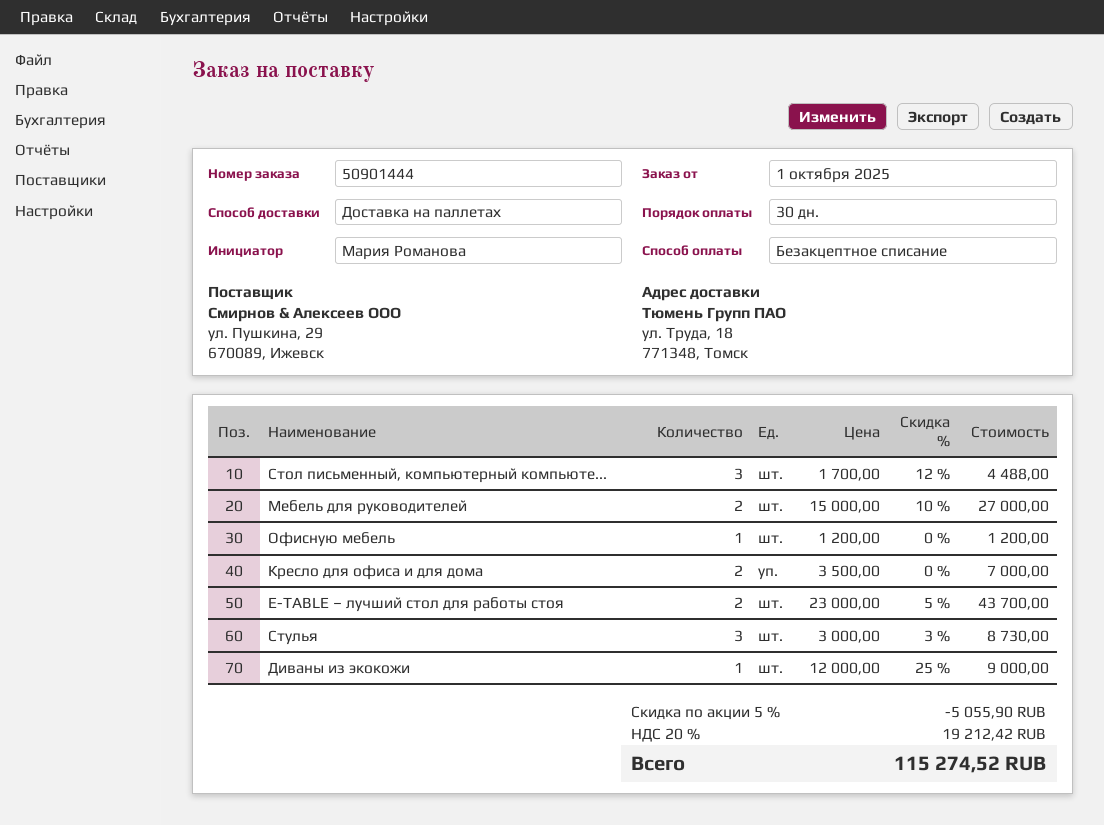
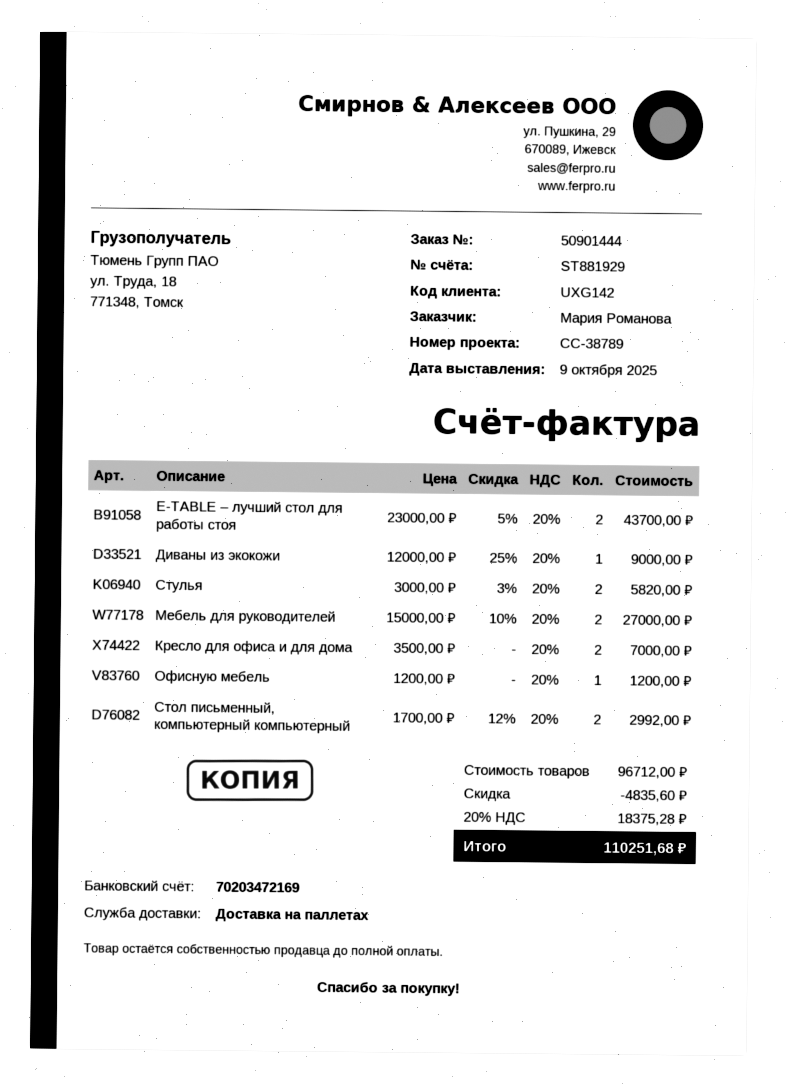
Стол письменный, компьютерный компьюте...: 3 x 1700.00 - 12% = 4488.00 -> 2 x 1700.00 - 12% = 2992.00
Стулья: 3 x 3000.00 - 3% = 8730.00 -> 2 x 3000.00 - 3% = 5820.00
discount: 5055.90 -> 4835.60
tax: 20% = 19212.42 -> 20% = 18375.28
total: 115274.52 -> 110251.68

